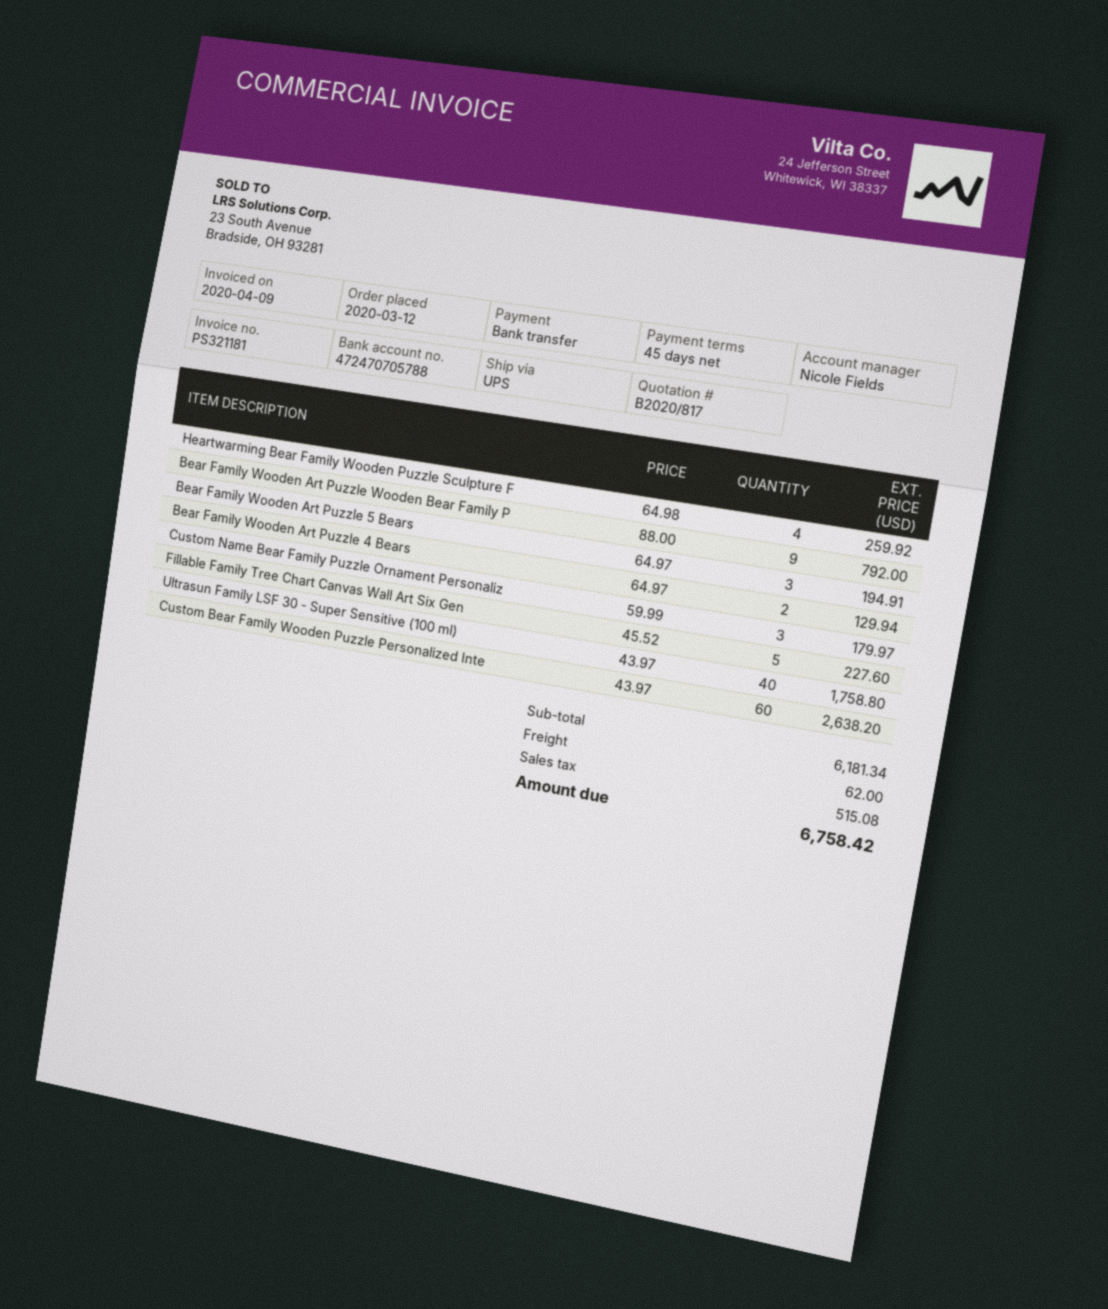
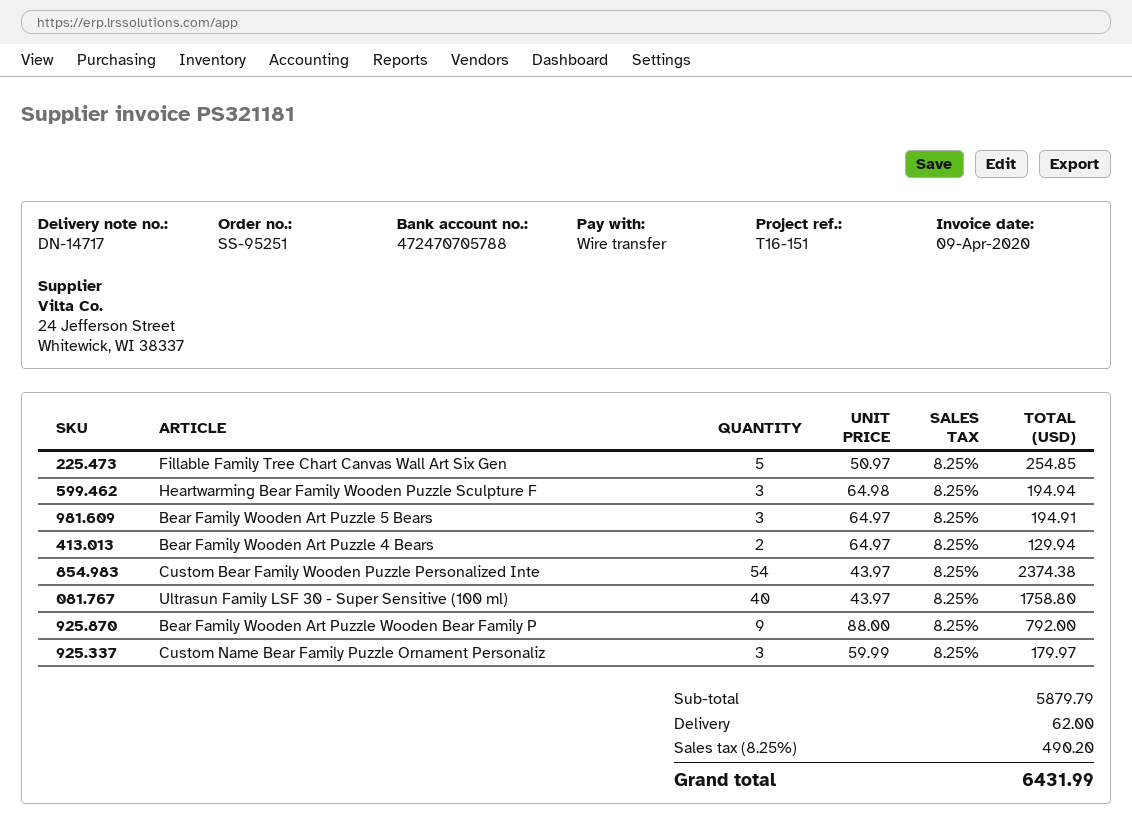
Heartwarming Bear Family Wooden Puzzle Sculpture F: 4 x 64.98 = 259.92 -> 3 x 64.98 = 194.94
Fillable Family Tree Chart Canvas Wall Art Six Gen: 5 x 45.52 = 227.60 -> 5 x 50.97 = 254.85
Custom Bear Family Wooden Puzzle Personalized Inte: 60 x 43.97 = 2638.20 -> 54 x 43.97 = 2374.38
subtotal: 6181.34 -> 5879.79
tax: 515.08 -> 490.20
total: 6758.42 -> 6431.99

